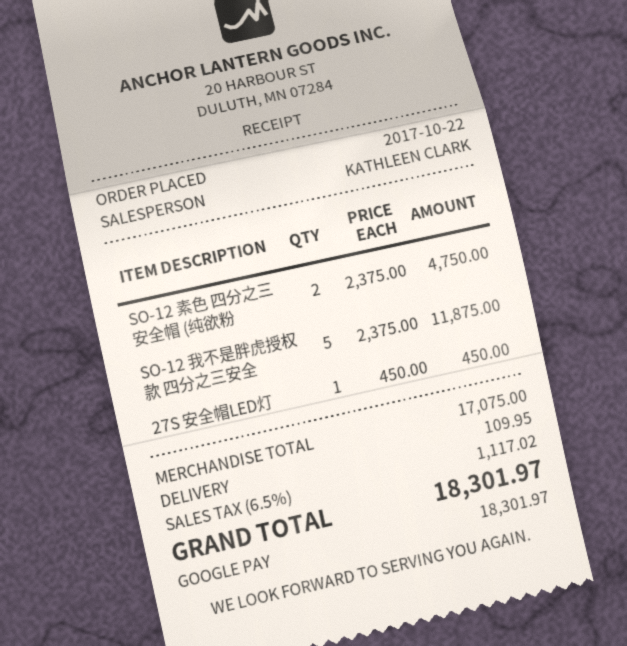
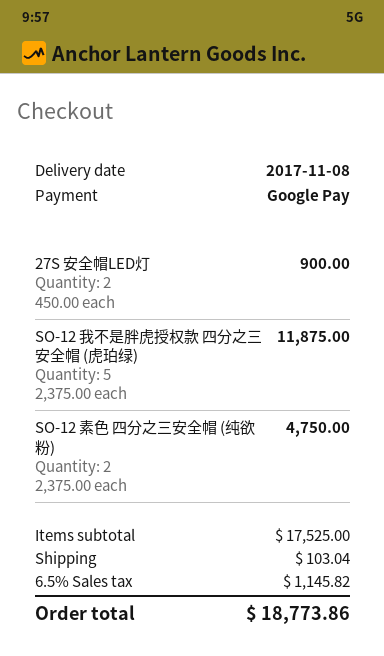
27S 安全帽LED灯: 1 x 450.00 = 450.00 -> 2 x 450.00 = 900.00
subtotal: 17075.00 -> 17525.00
shipping: 109.95 -> 103.04
tax: 6.5% = 1117.02 -> 6.5% = 1145.82
total: 18301.97 -> 18773.86

